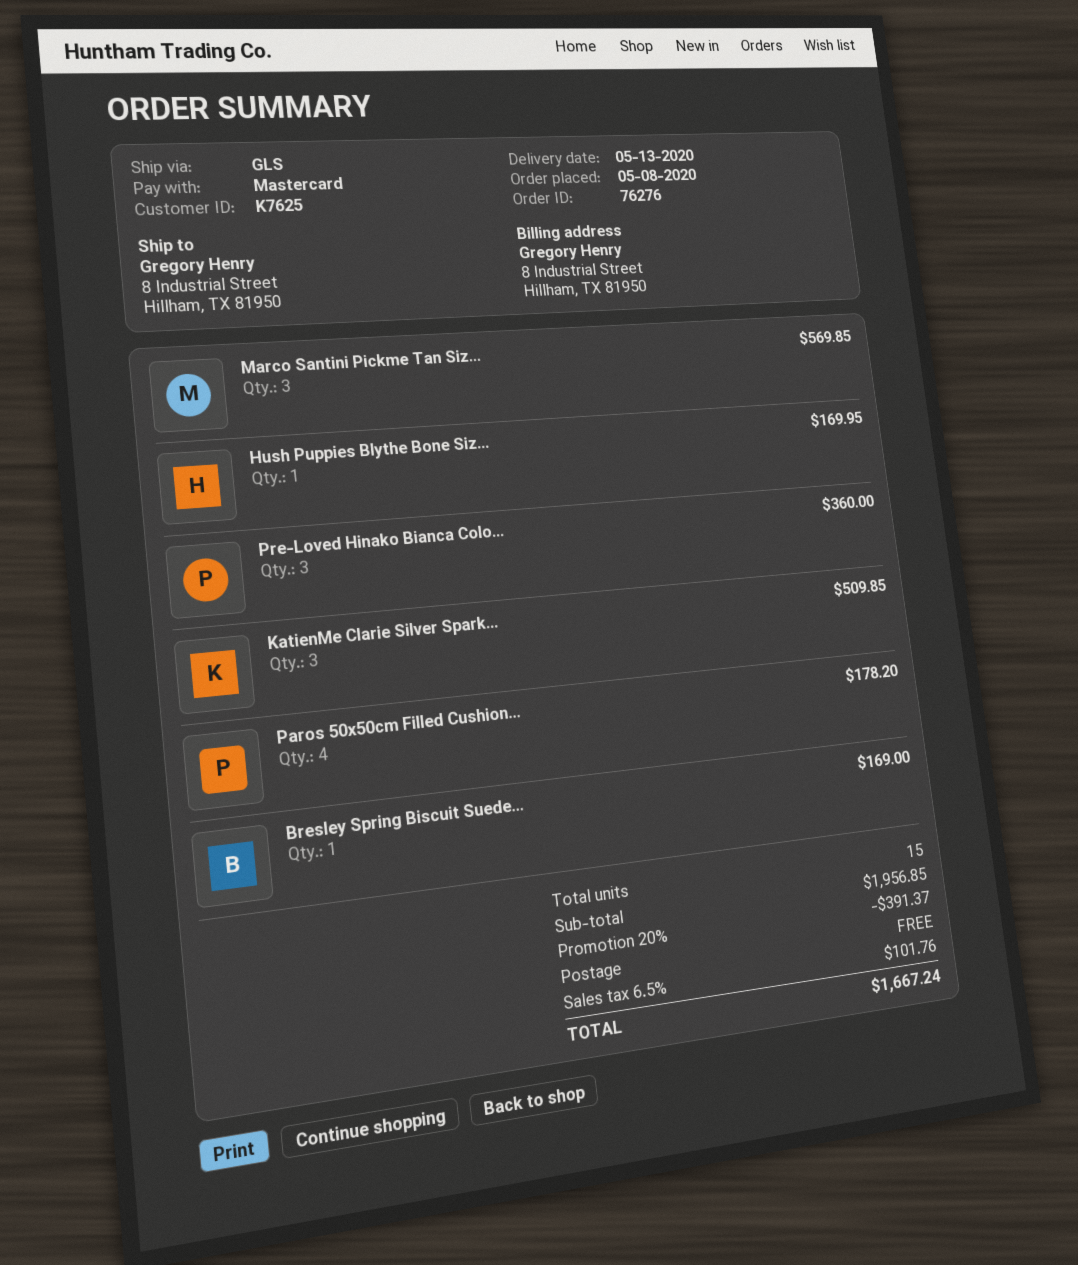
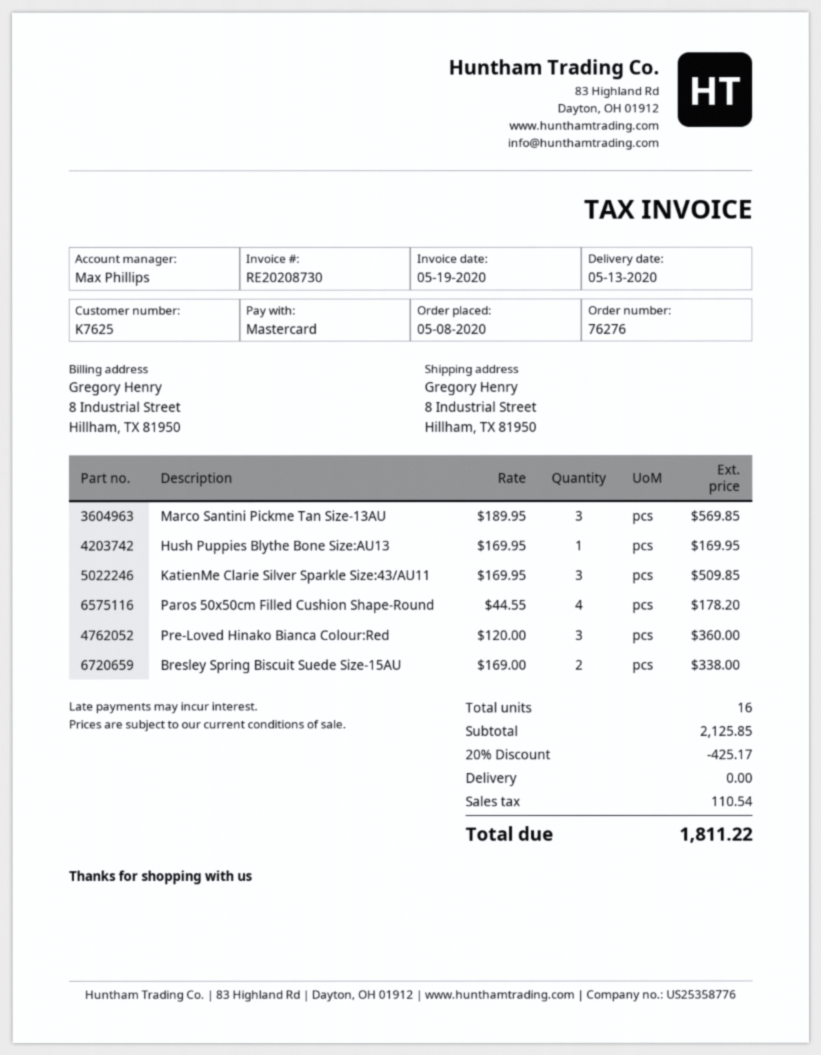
Bresley Spring Biscuit Suede...: 1 for 169.00 -> 2 for 338.00
total quantity: 15 -> 16
subtotal: 1956.85 -> 2125.85
discount: 20% = 391.37 -> 20% = 425.17
tax: 101.76 -> 110.54
total: 1667.24 -> 1811.22

